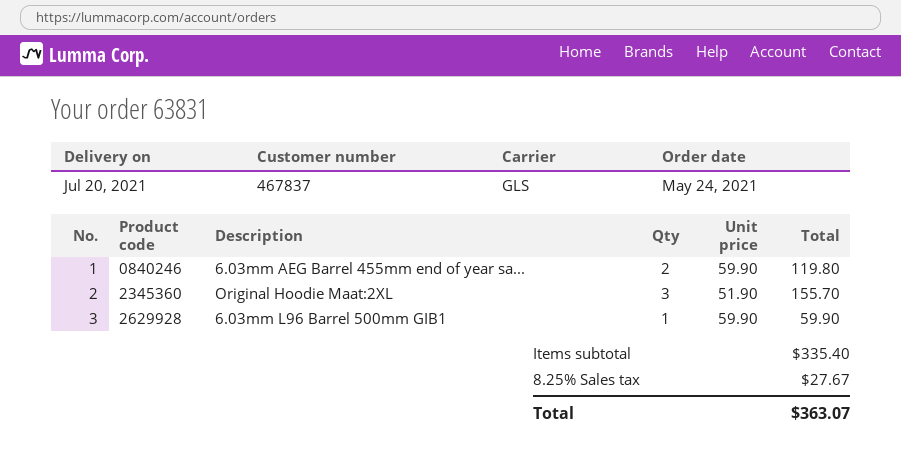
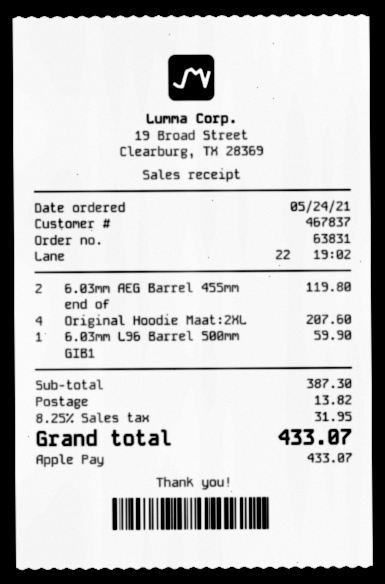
Original Hoodie Maat:2XL: 3 for 155.70 -> 4 for 207.60
subtotal: 335.40 -> 387.30
shipping: none -> 13.82
tax: 8.25% = 27.67 -> 8.25% = 31.95
total: 363.07 -> 433.07

